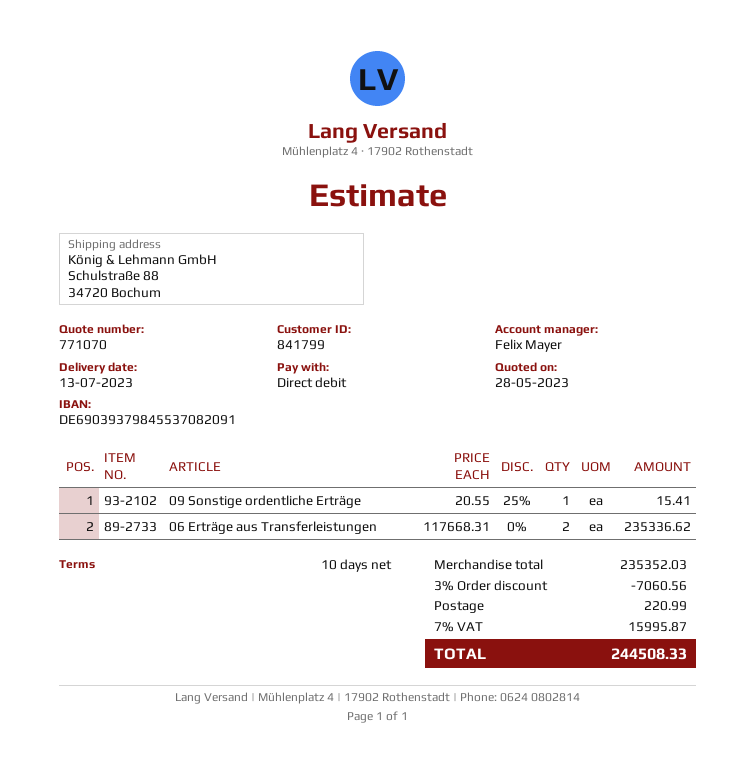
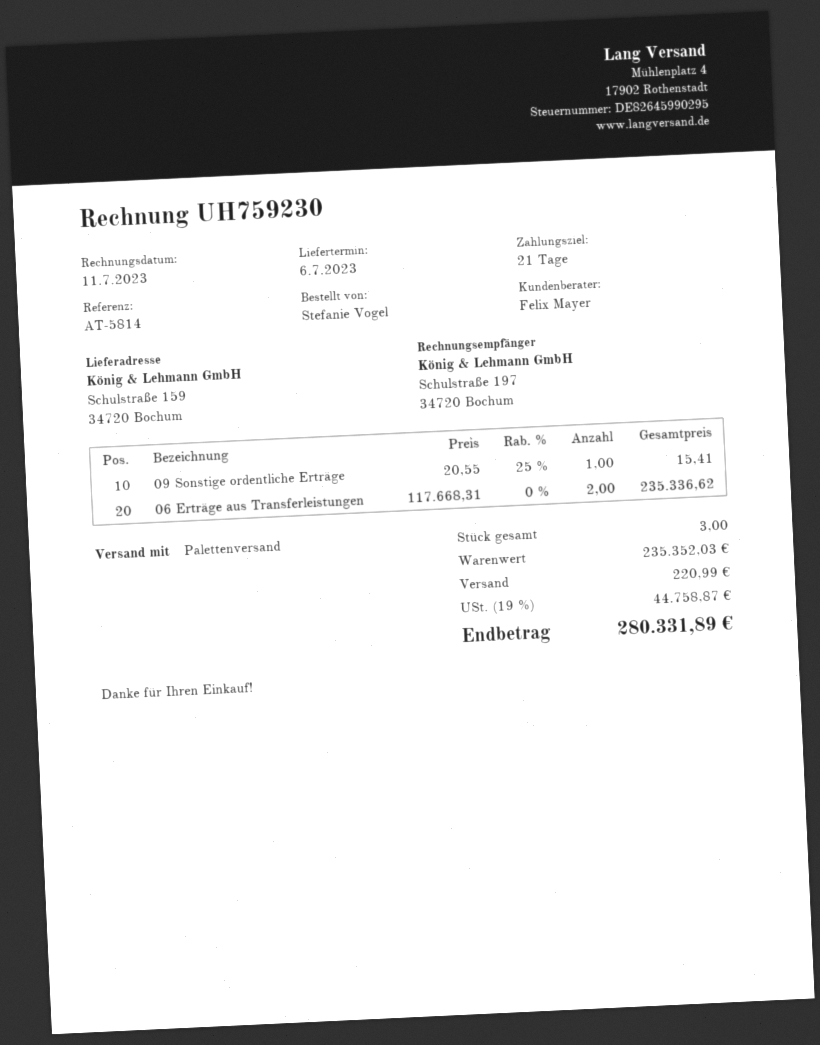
delivery date: 2023-07-13 -> 2023-07-06
payment terms: 10 days -> 21 days
ship to: Schulstraße 88, 34720 Bochum -> Schulstraße 159, 34720 Bochum
discount: 3% = 7060.56 -> none
tax: 7% = 15995.87 -> 19% = 44758.87
total: 244508.33 -> 280331.89

